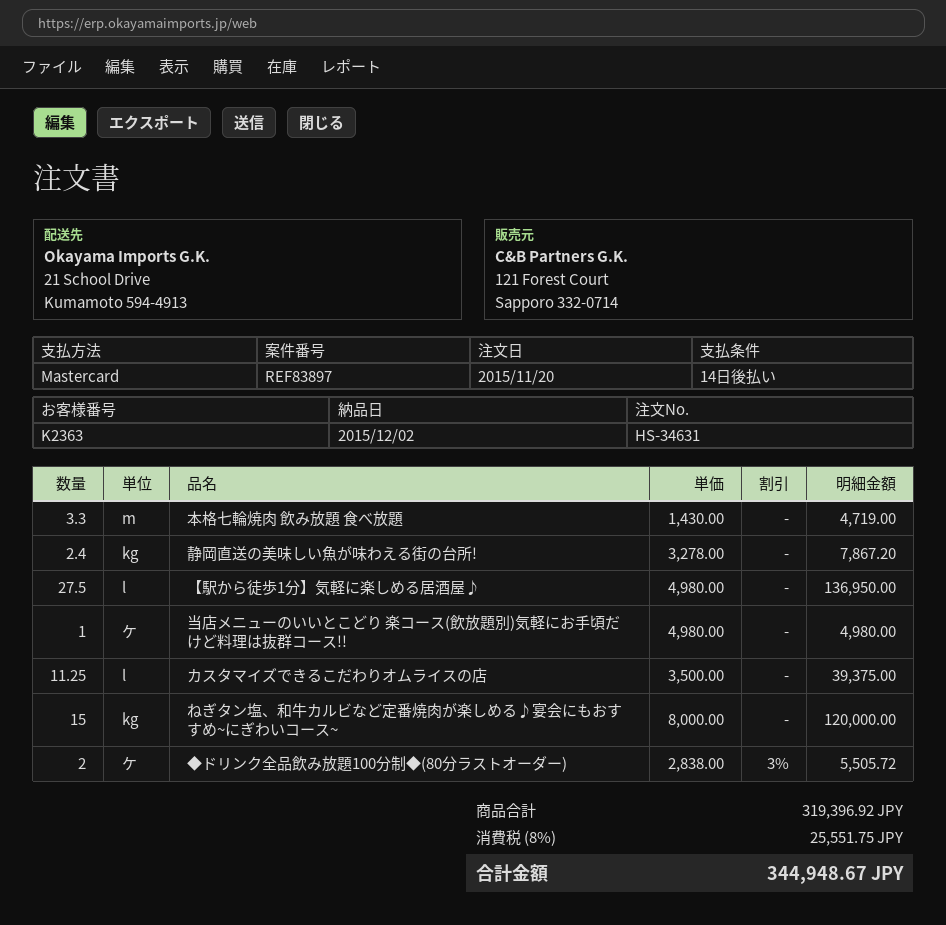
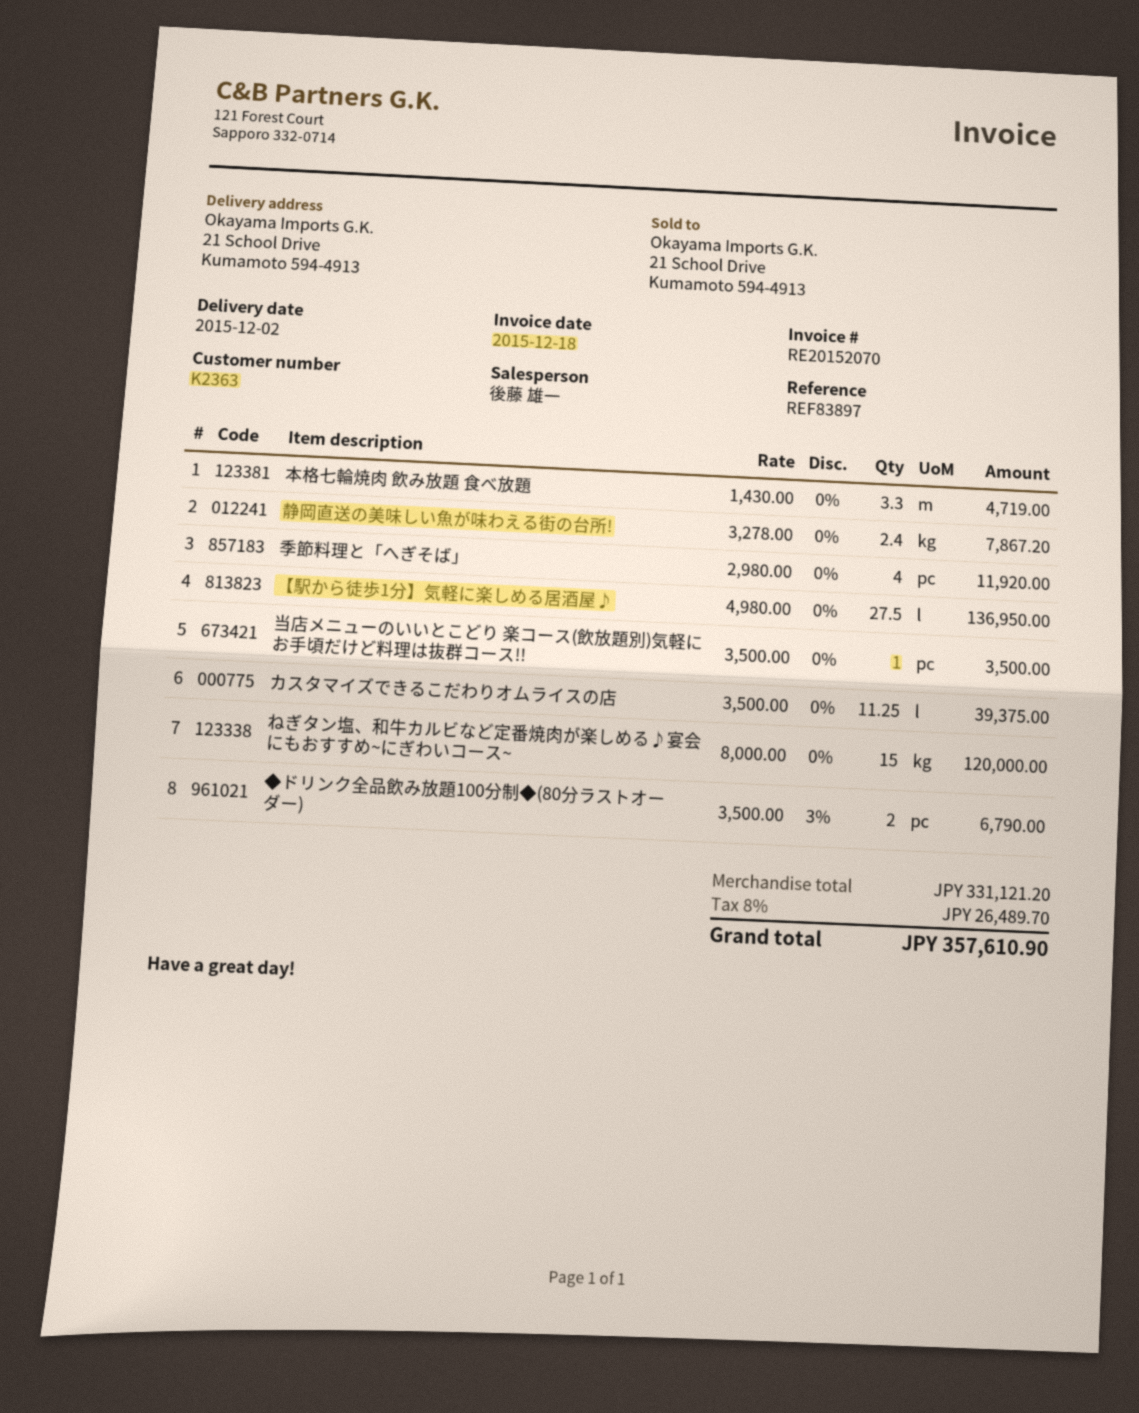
当店メニューのいいとこどり 楽コース(飲放題別)気軽にお手頃だけど料理は抜群コース!!: 1 x 4980.00 = 4980.00 -> 1 x 3500.00 = 3500.00
◆ドリンク全品飲み放題100分制◆(80分ラストオーダー): 2 x 2838.00 - 3% = 5505.72 -> 2 x 3500.00 - 3% = 6790.00
季節料理と「へぎそば」: none -> 4 x 2980.00 = 11920.00
subtotal: 319396.92 -> 331121.20
tax: 8% = 25551.75 -> 8% = 26489.70
total: 344948.67 -> 357610.90

